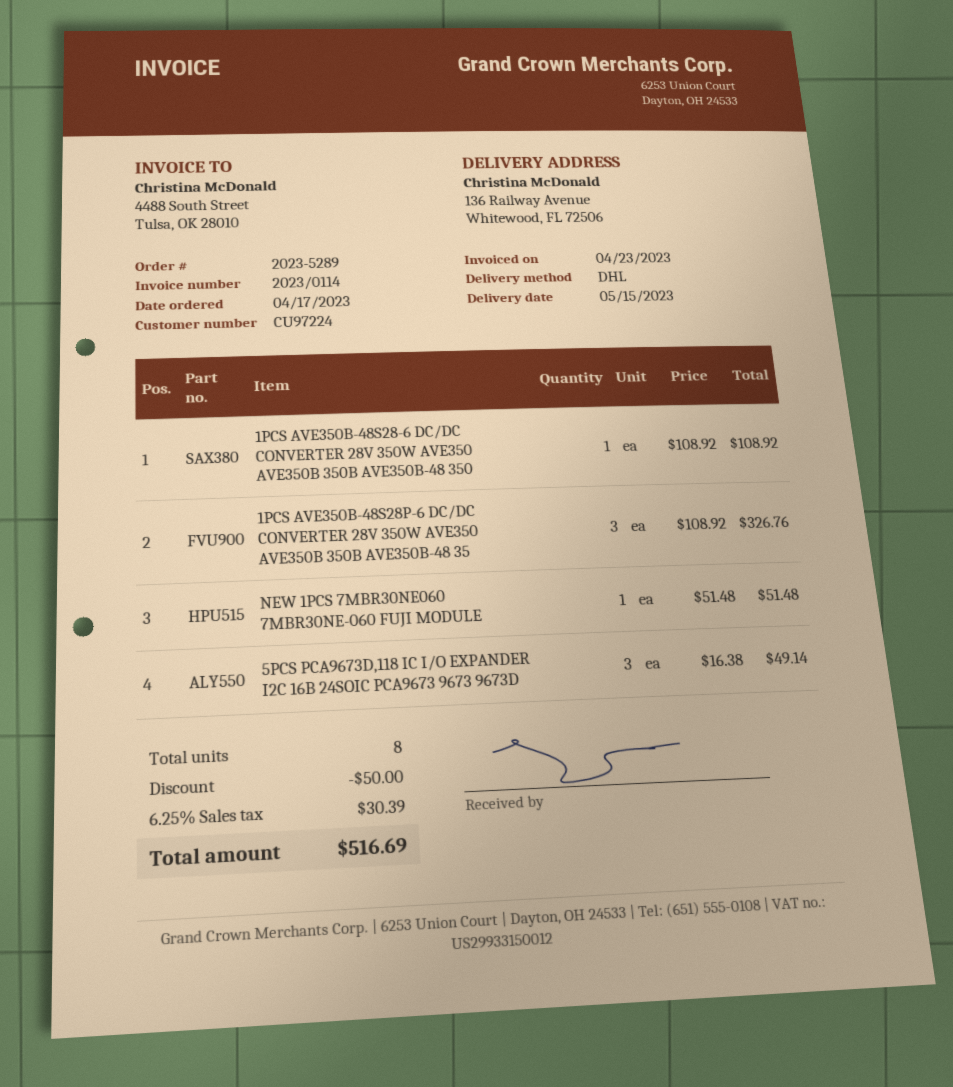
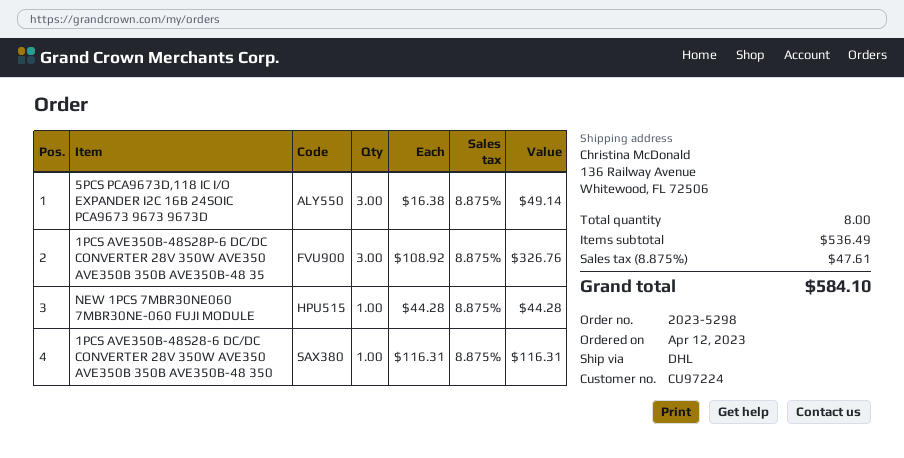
order number: 2023-5289 -> 2023-5298
order date: 2023-04-17 -> 2023-04-12
1PCS AVE350B-48S28-6 DC/DC CONVERTER 28V 350W AVE350 AVE350B 350B AVE350B-48 350: 1 x 108.92 = 108.92 -> 1 x 116.31 = 116.31
NEW 1PCS 7MBR30NE060 7MBR30NE-060 FUJI MODULE: 1 x 51.48 = 51.48 -> 1 x 44.28 = 44.28
discount: 50.00 -> none
tax: 6.25% = 30.39 -> 8.875% = 47.61
total: 516.69 -> 584.10

